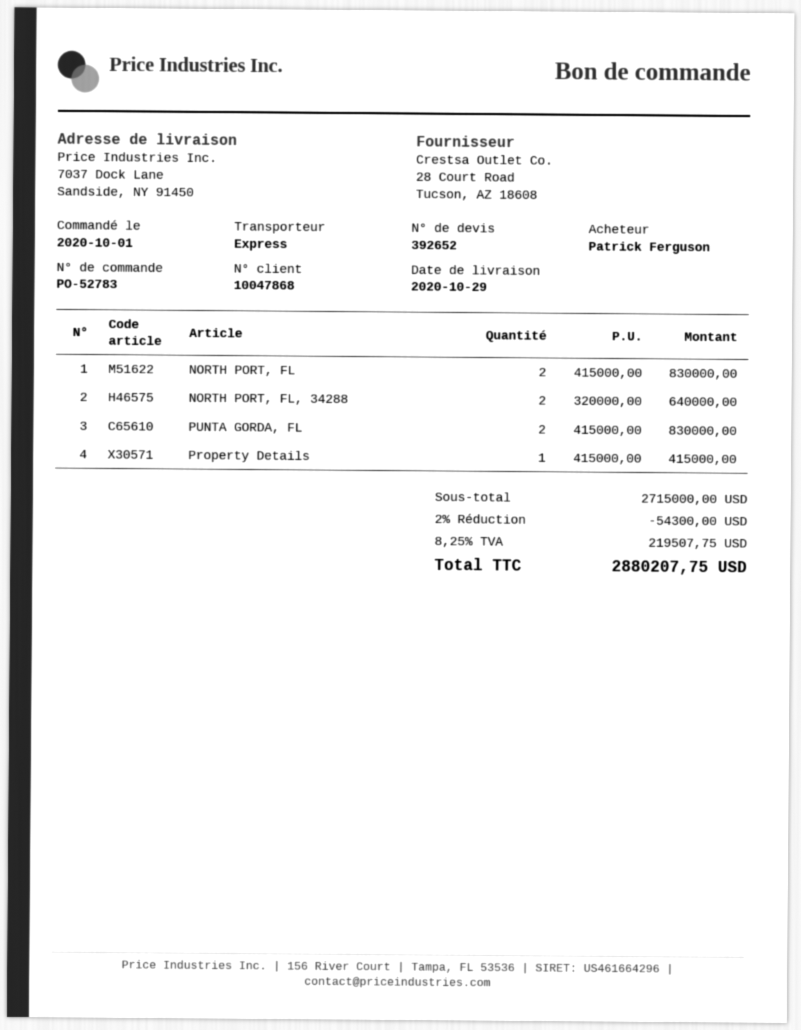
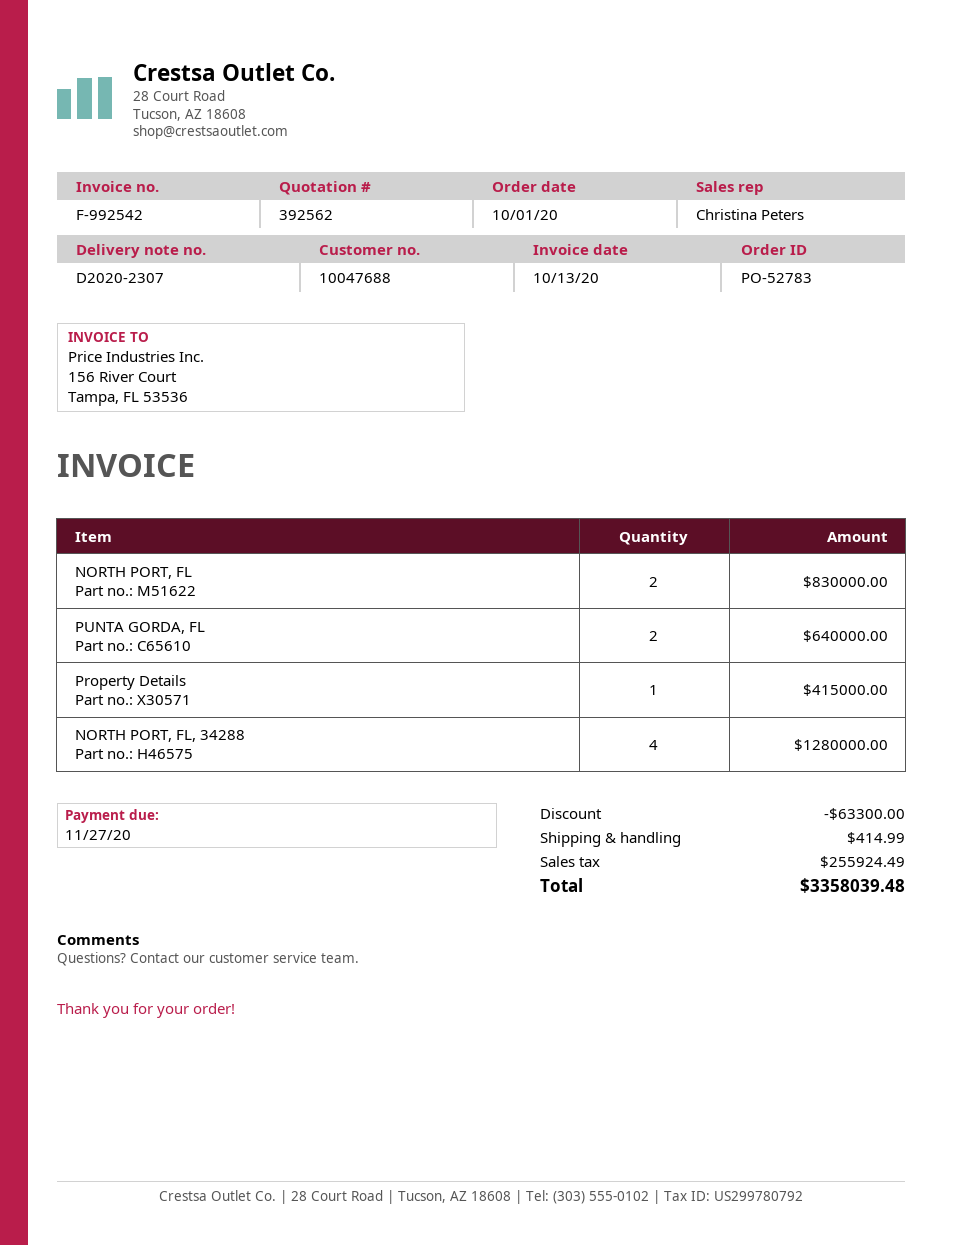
quote number: 392652 -> 392562
customer number: 10047868 -> 10047688
NORTH PORT, FL, 34288: 2 for 640000.00 -> 4 for 1280000.00
PUNTA GORDA, FL: 2 for 830000.00 -> 2 for 640000.00
discount: 54300.00 -> 63300.00
shipping: none -> 414.99
tax: 219507.75 -> 255924.49
total: 2880207.75 -> 3358039.48

